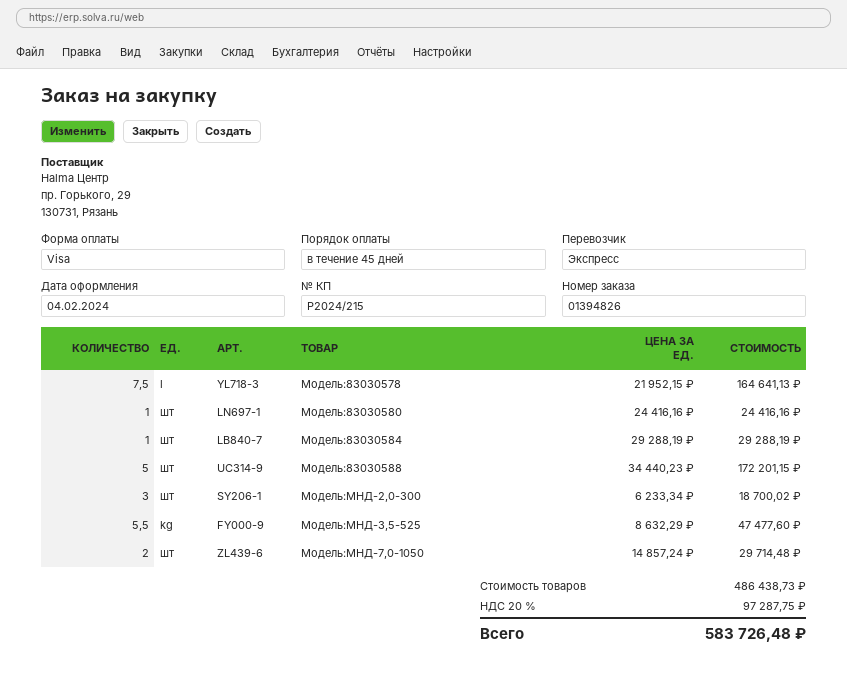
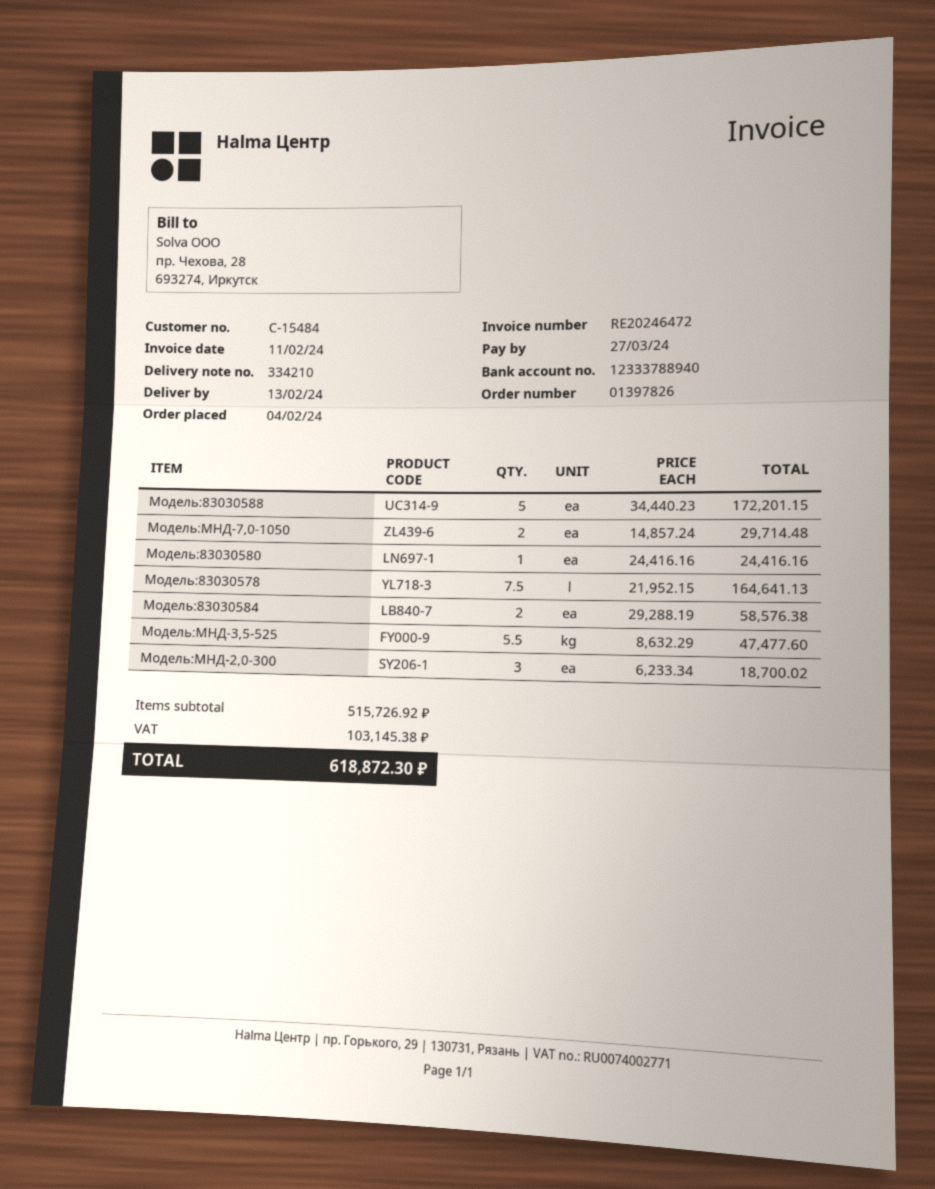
order number: 01394826 -> 01397826
Модель:83030584: 1 x 29288.19 = 29288.19 -> 2 x 29288.19 = 58576.38
subtotal: 486438.73 -> 515726.92
tax: 97287.75 -> 103145.38
total: 583726.48 -> 618872.30

